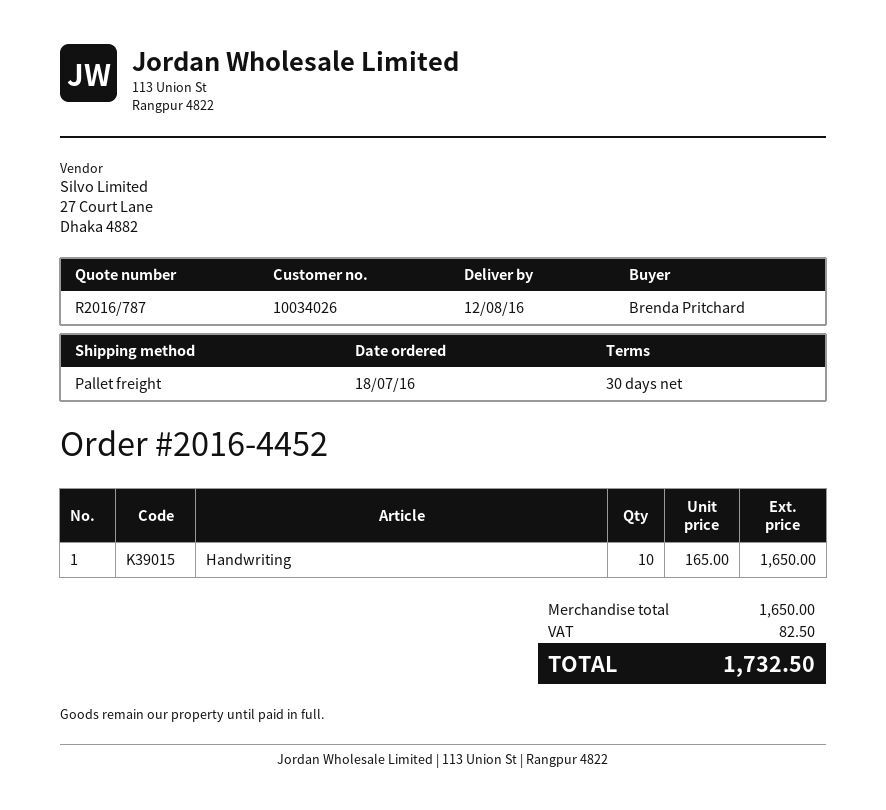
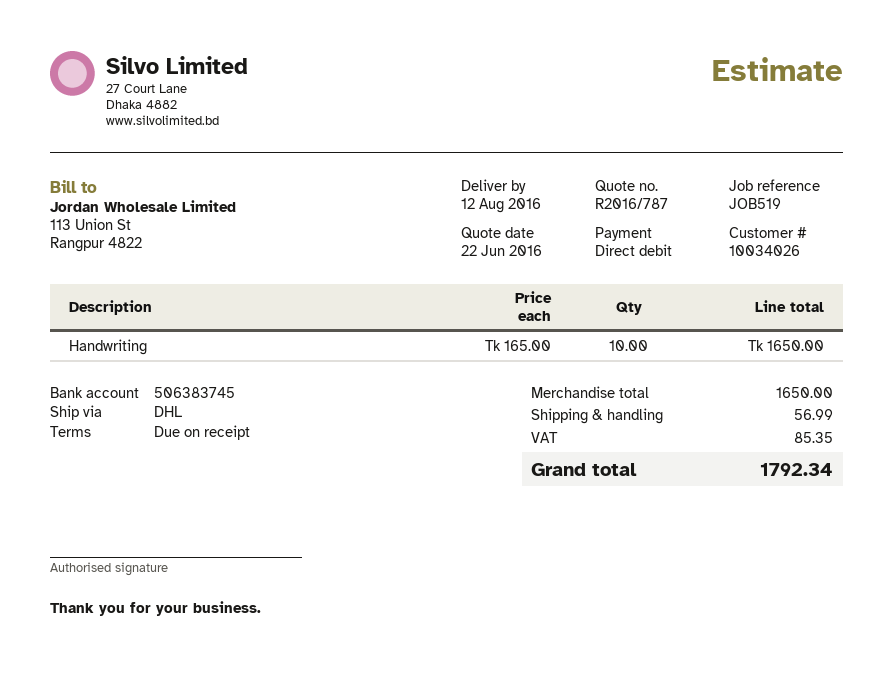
payment terms: 30 days -> on receipt
shipping method: pallet freight -> DHL
shipping: none -> 56.99
tax: 82.50 -> 85.35
total: 1732.50 -> 1792.34

